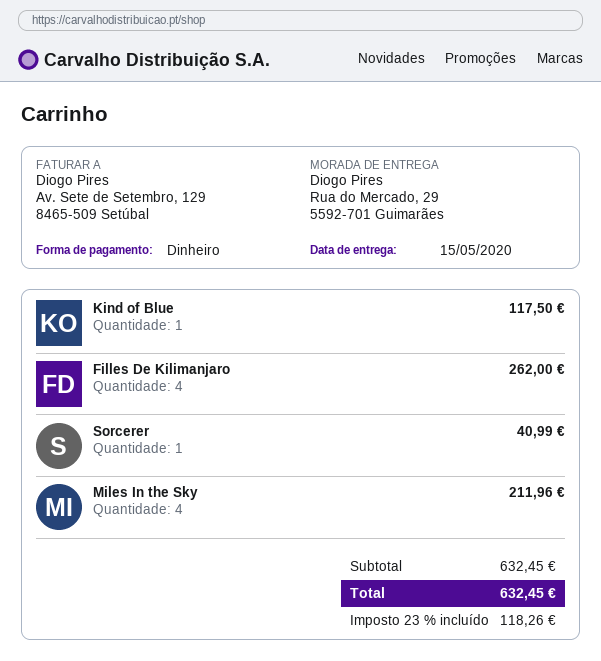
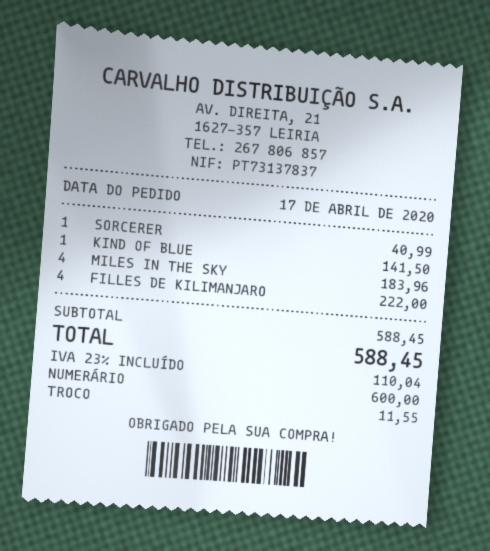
Kind of Blue: 1 for 117.50 -> 1 for 141.50
Filles De Kilimanjaro: 4 for 262.00 -> 4 for 222.00
Miles In the Sky: 4 for 211.96 -> 4 for 183.96
subtotal: 632.45 -> 588.45
tax: 23% = 118.26 -> 23% = 110.04
total: 632.45 -> 588.45

